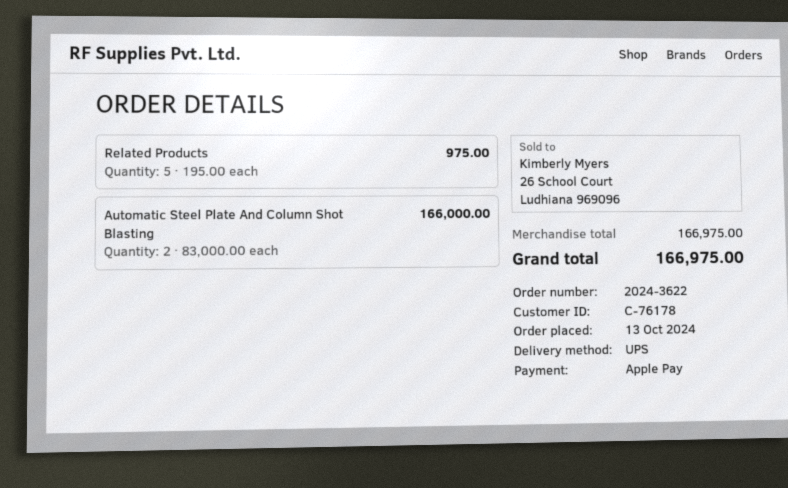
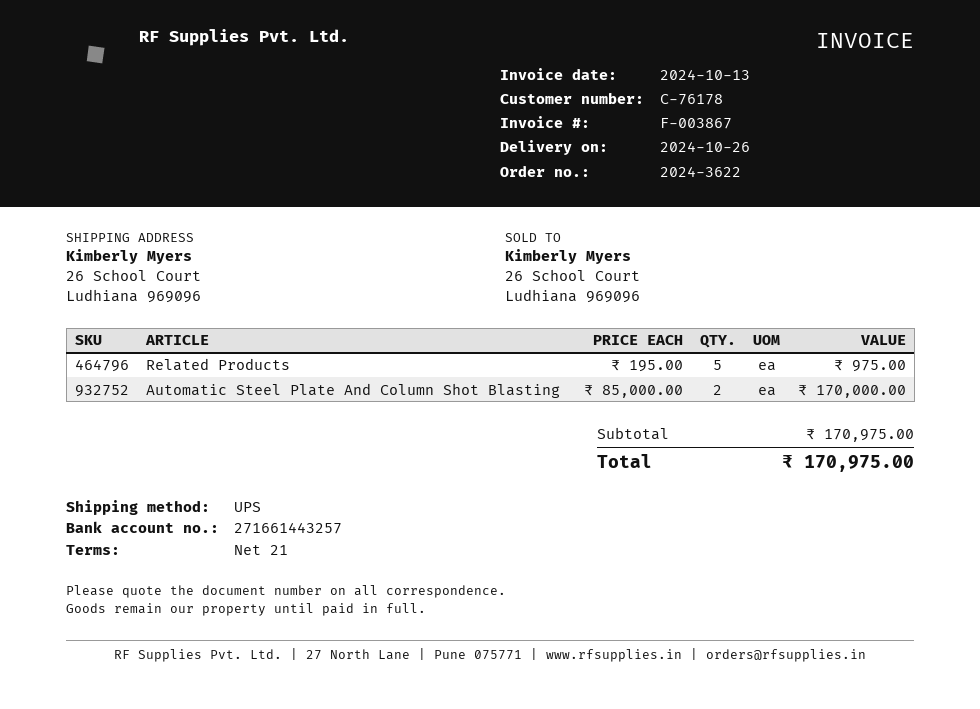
Automatic Steel Plate And Column Shot Blasting: 2 x 83000.00 = 166000.00 -> 2 x 85000.00 = 170000.00
subtotal: 166975.00 -> 170975.00
total: 166975.00 -> 170975.00

